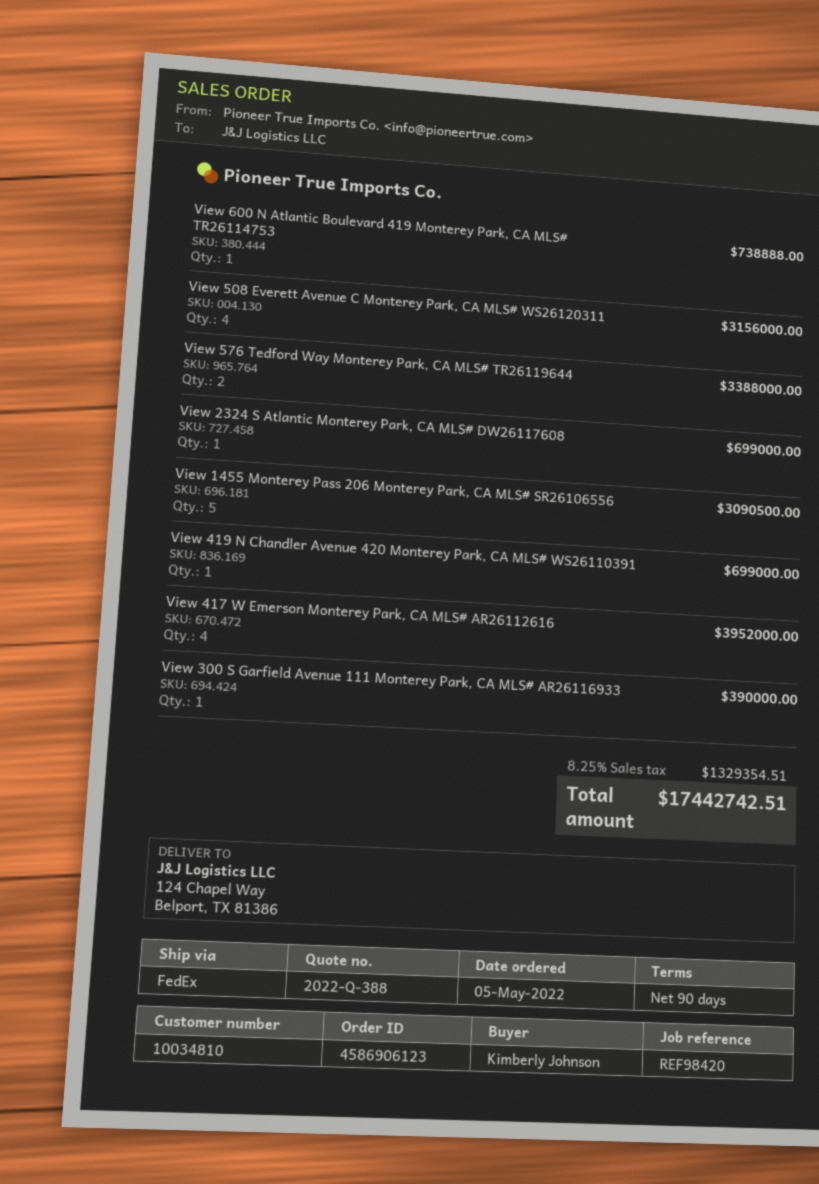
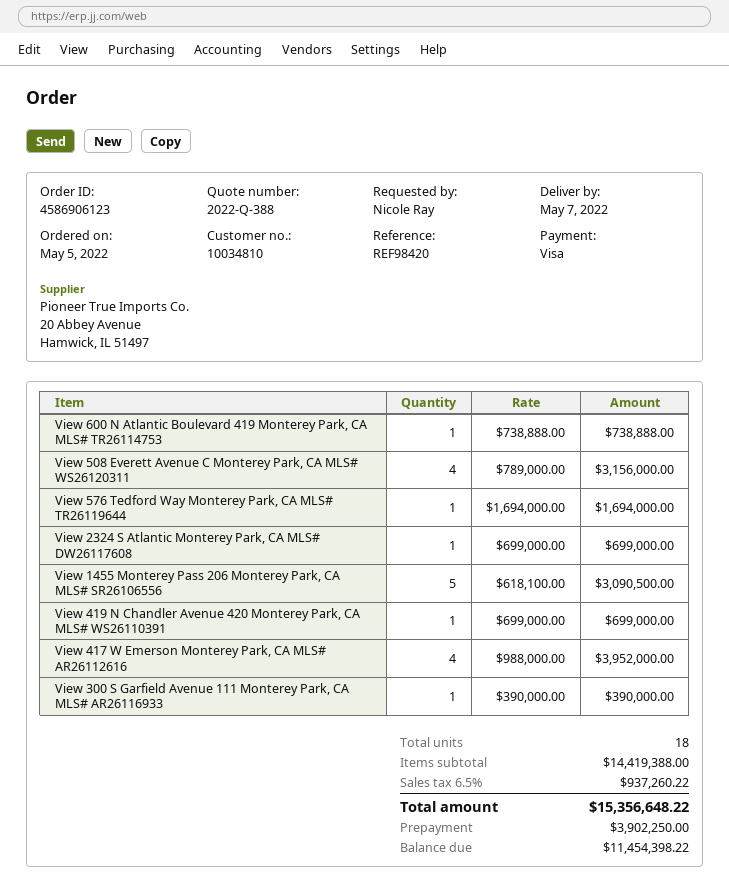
ordered by: Kimberly Johnson -> Nicole Ray
View 576 Tedford Way Monterey Park, CA MLS# TR26119644: 2 for 3388000.00 -> 1 for 1694000.00
tax: 8.25% = 1329354.51 -> 6.5% = 937260.22
total: 17442742.51 -> 15356648.22

